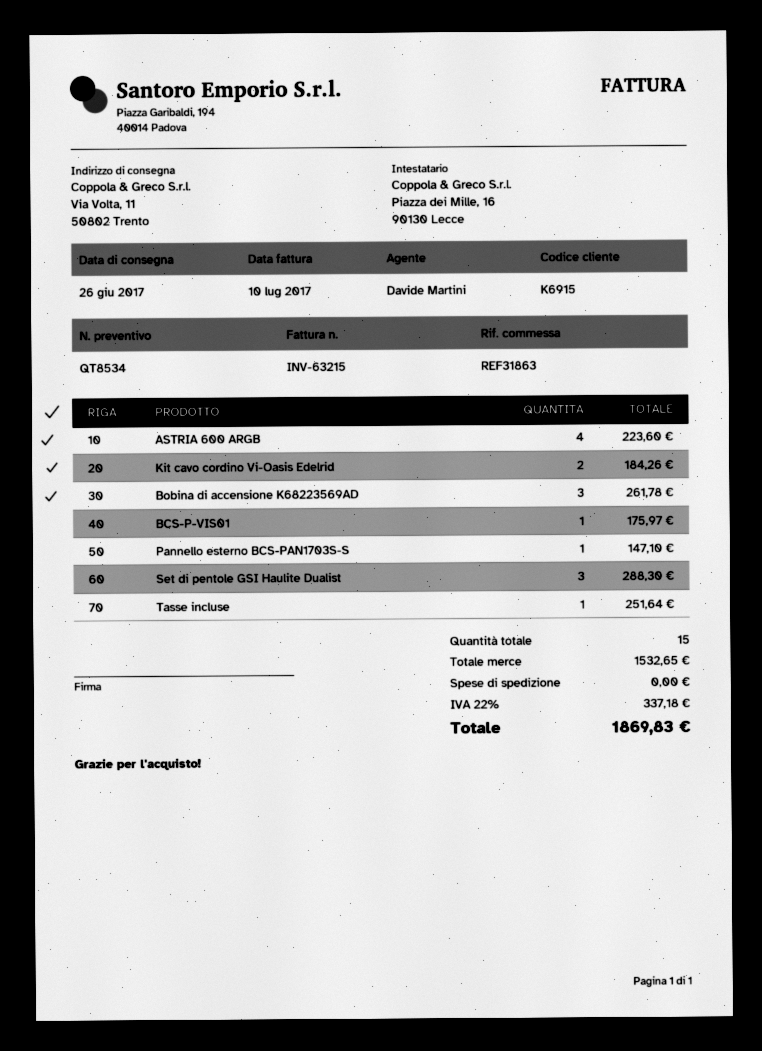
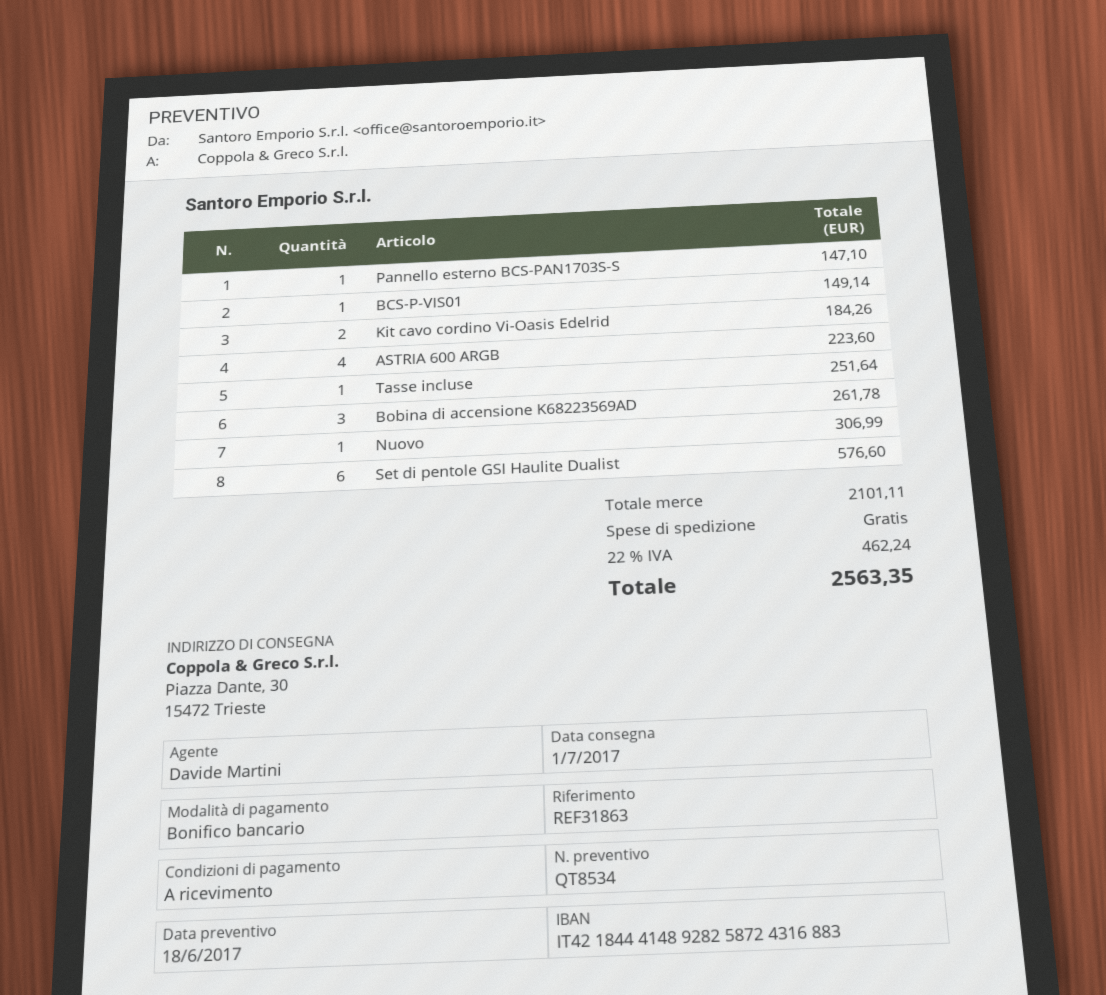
delivery date: 2017-06-26 -> 2017-07-01
ship to: Via Volta, 11, 50802 Trento -> Piazza Dante, 30, 15472 Trieste
BCS-P-VIS01: 1 for 175.97 -> 1 for 149.14
Set di pentole GSI Haulite Dualist: 3 for 288.30 -> 6 for 576.60
Nuovo: none -> 1 for 306.99
subtotal: 1532.65 -> 2101.11
tax: 22% = 337.18 -> 22% = 462.24
total: 1869.83 -> 2563.35

